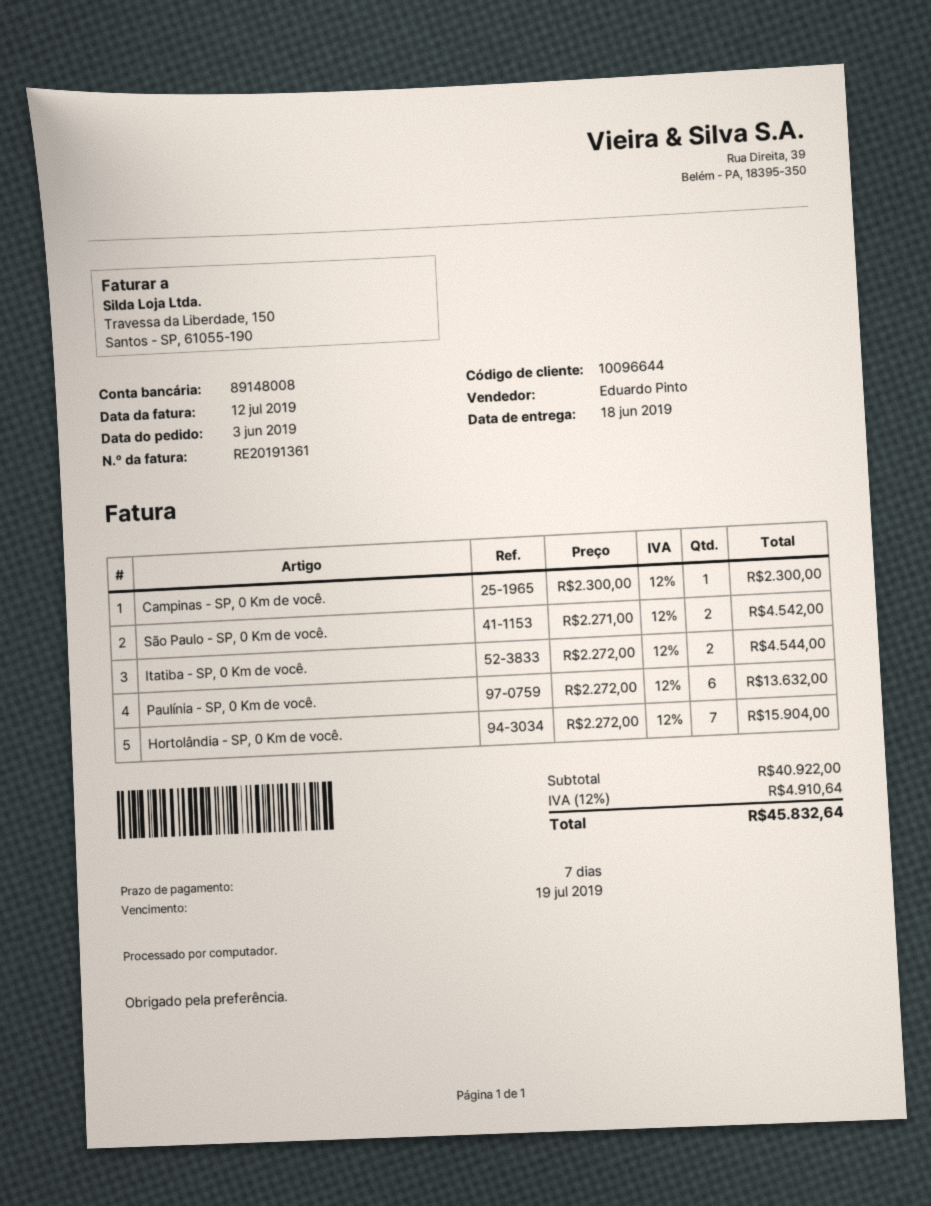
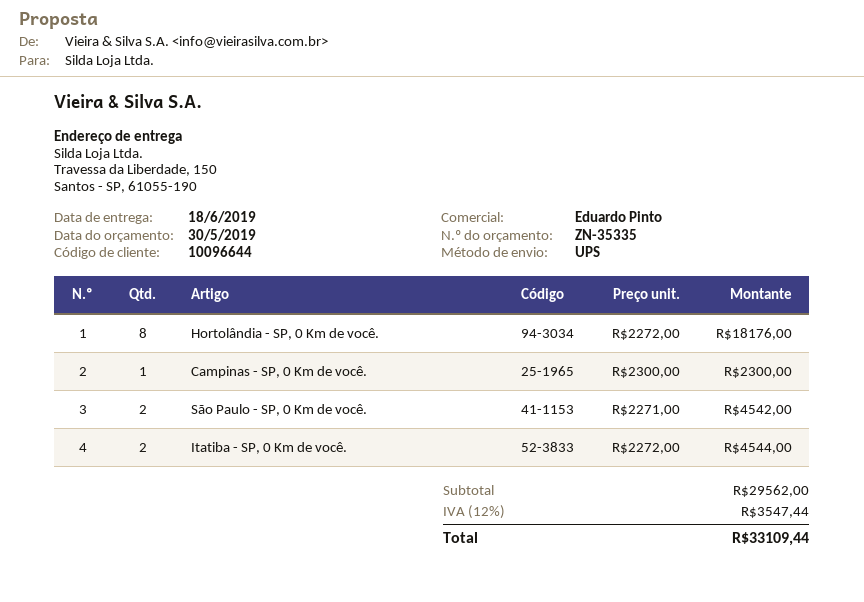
Paulínia - SP, 0 Km de você.: 6 x 2272.00 = 13632.00 -> none
Hortolândia - SP, 0 Km de você.: 7 x 2272.00 = 15904.00 -> 8 x 2272.00 = 18176.00
subtotal: 40922.00 -> 29562.00
tax: 12% = 4910.64 -> 12% = 3547.44
total: 45832.64 -> 33109.44

